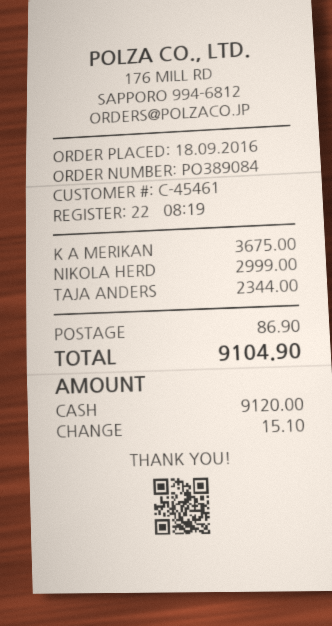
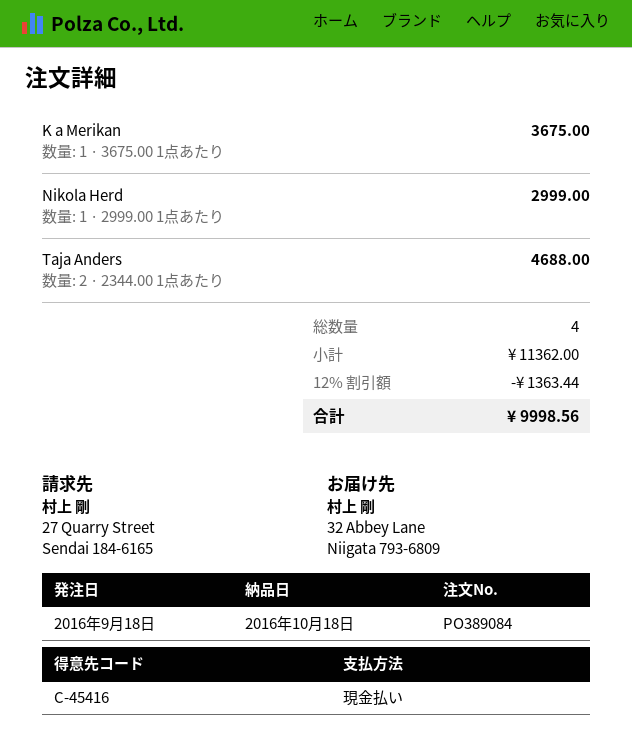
customer number: C-45461 -> C-45416
TAJA ANDERS: 1 x 2344.00 = 2344.00 -> 2 x 2344.00 = 4688.00
discount: none -> 12% = 1363.44
shipping: 86.90 -> none
total: 9104.90 -> 9998.56

